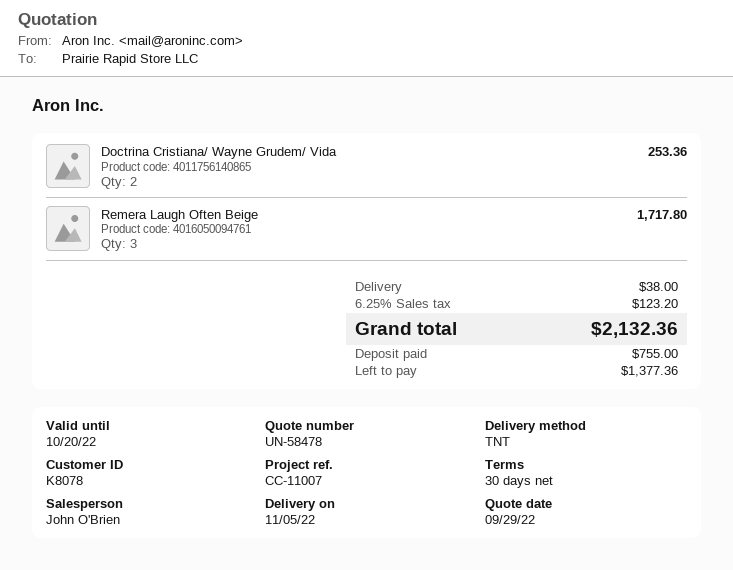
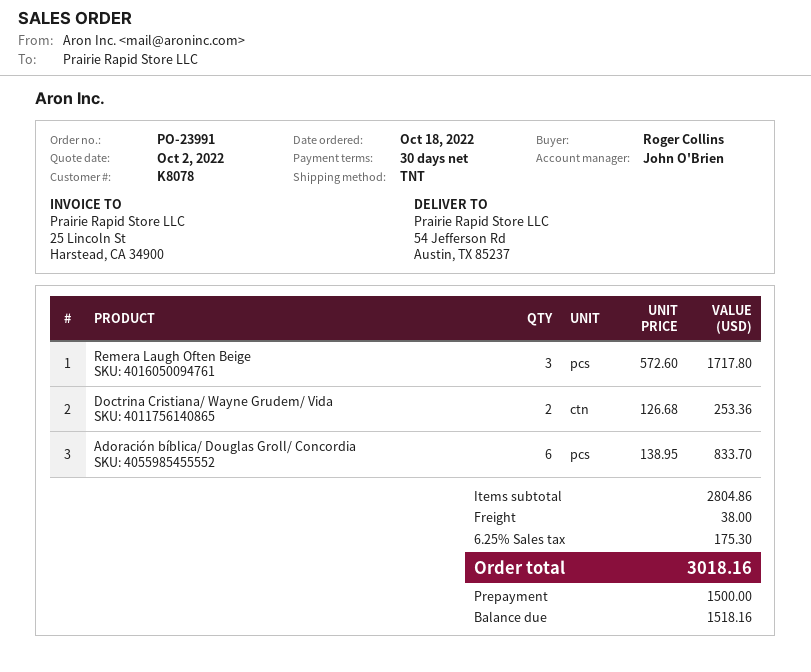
quote date: 2022-09-29 -> 2022-10-02
Adoración bíblica/ Douglas Groll/ Concordia: none -> 6 for 833.70
tax: 6.25% = 123.20 -> 6.25% = 175.30
total: 2132.36 -> 3018.16
deposit: 755.00 -> 1500.00
balance: 1377.36 -> 1518.16

